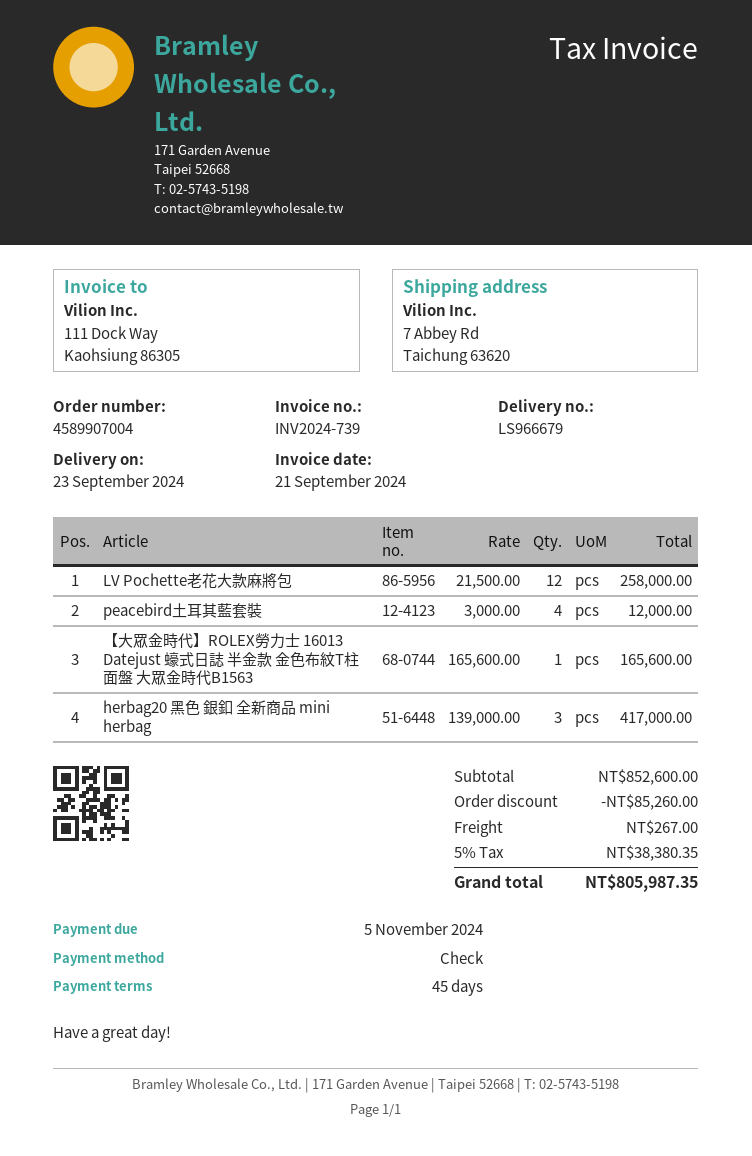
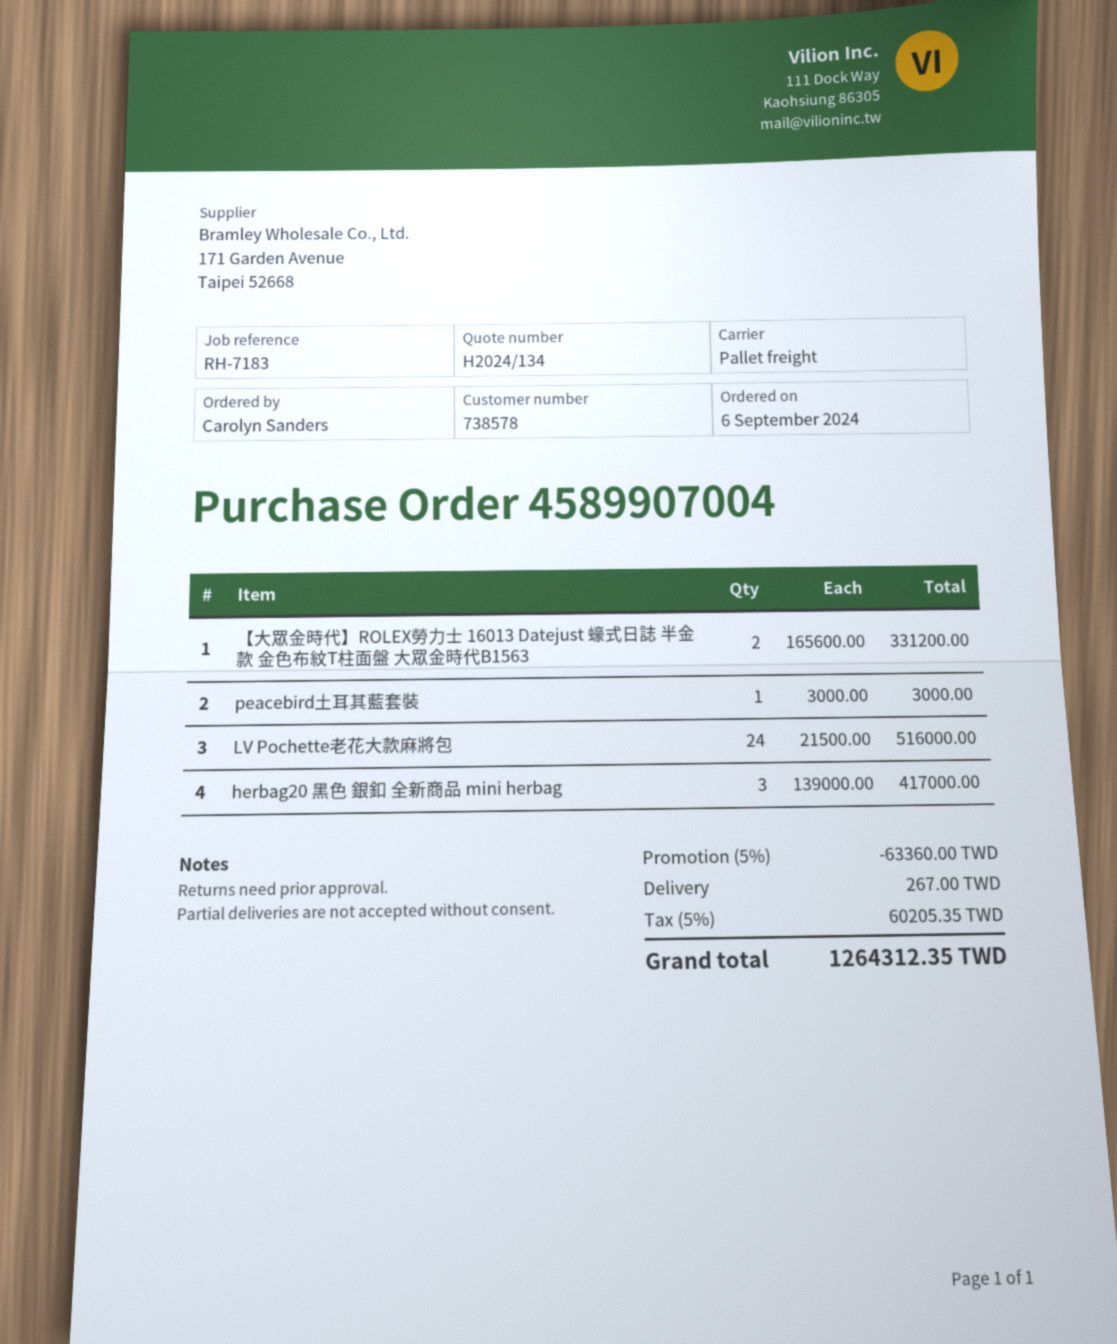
LV Pochette老花大款麻將包: 12 x 21500.00 = 258000.00 -> 24 x 21500.00 = 516000.00
peacebird土耳其藍套裝: 4 x 3000.00 = 12000.00 -> 1 x 3000.00 = 3000.00
【大眾金時代】ROLEX勞力士 16013 Datejust 蠔式日誌 半金款 金色布紋T柱面盤 大眾金時代B1563: 1 x 165600.00 = 165600.00 -> 2 x 165600.00 = 331200.00
discount: 85260.00 -> 63360.00
tax: 5% = 38380.35 -> 5% = 60205.35
total: 805987.35 -> 1264312.35

